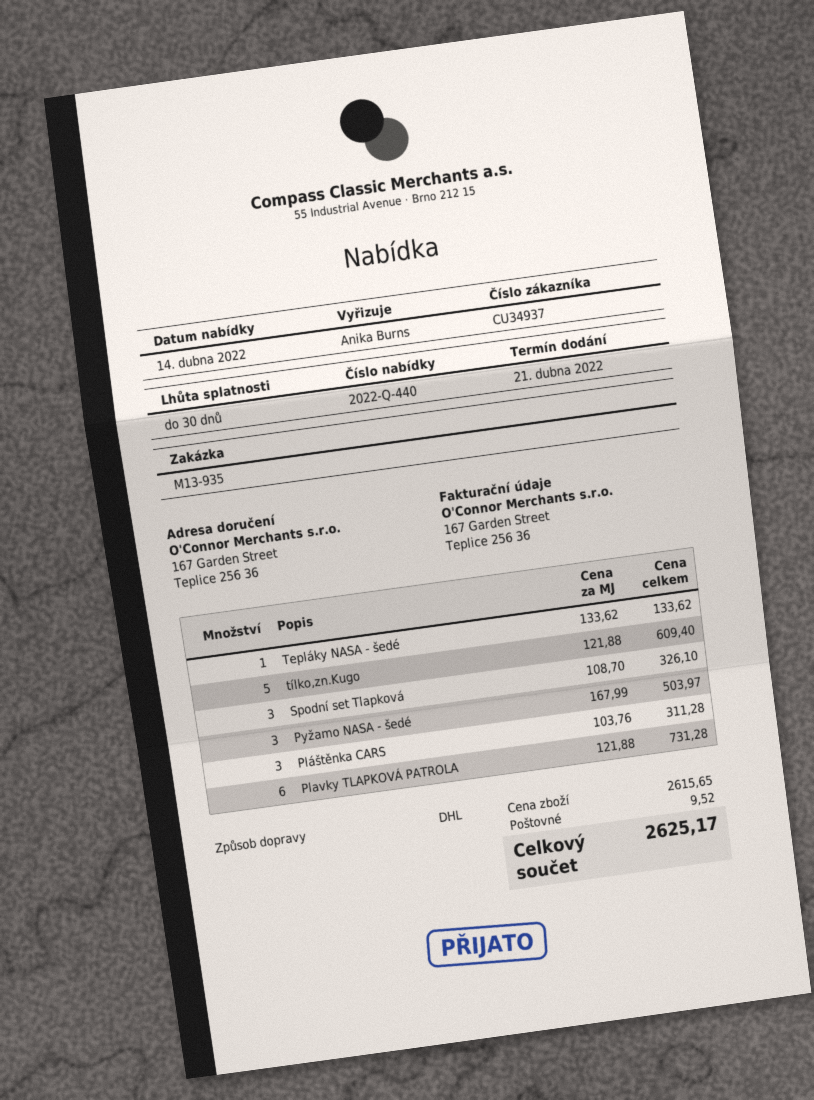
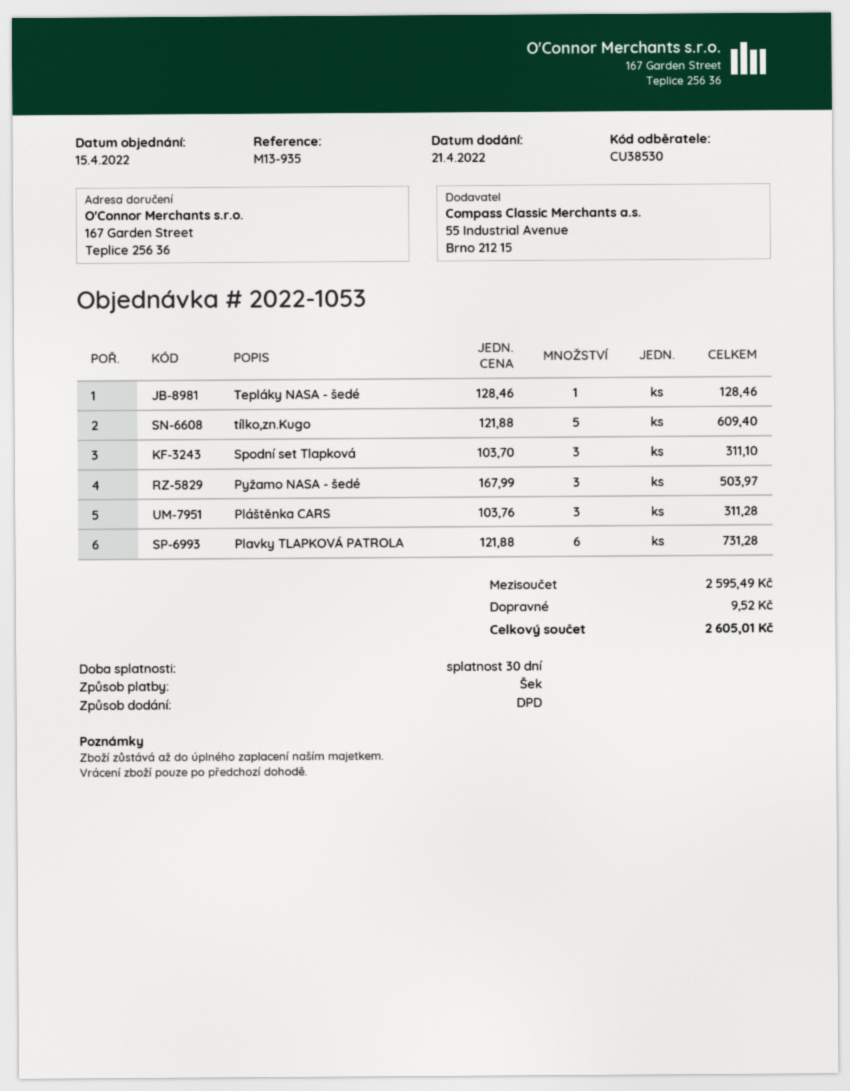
customer number: CU34937 -> CU38530
shipping method: DHL -> DPD
Tepláky NASA - šedé: 1 x 133.62 = 133.62 -> 1 x 128.46 = 128.46
Spodní set Tlapková: 3 x 108.70 = 326.10 -> 3 x 103.70 = 311.10
subtotal: 2615.65 -> 2595.49
total: 2625.17 -> 2605.01

